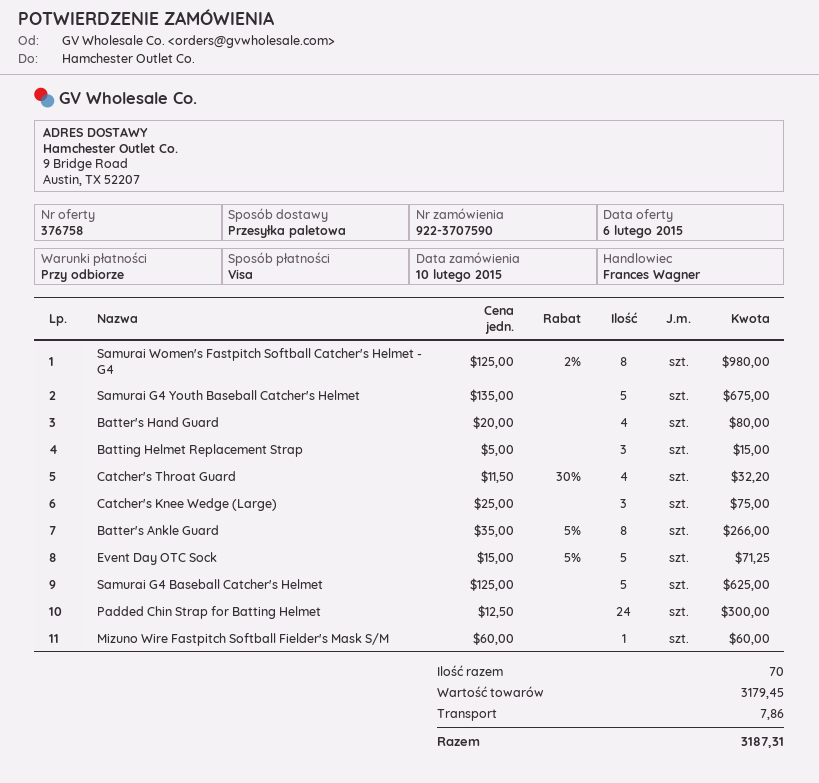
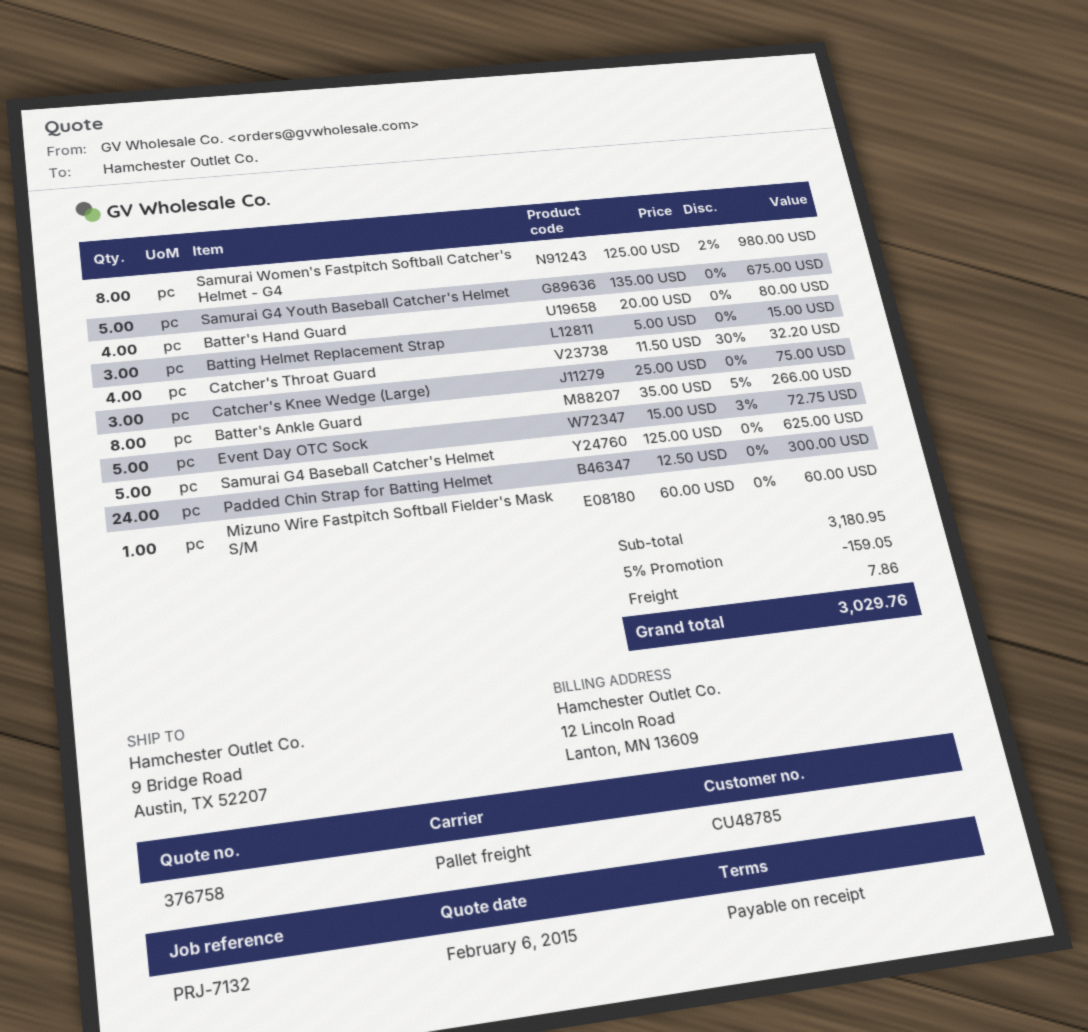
Event Day OTC Sock: 5 x 15.00 - 5% = 71.25 -> 5 x 15.00 - 3% = 72.75
subtotal: 3179.45 -> 3180.95
discount: none -> 5% = 159.05
total: 3187.31 -> 3029.76

